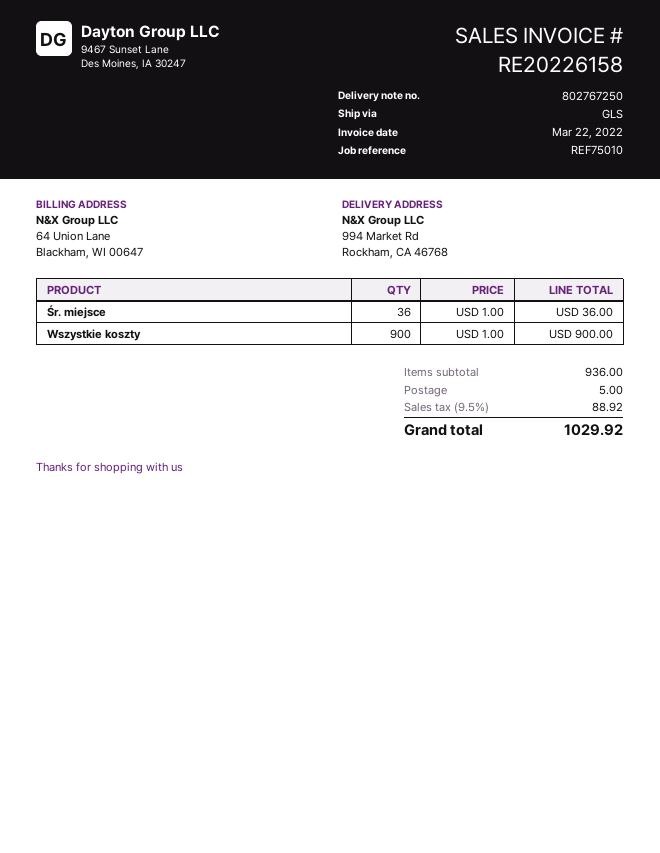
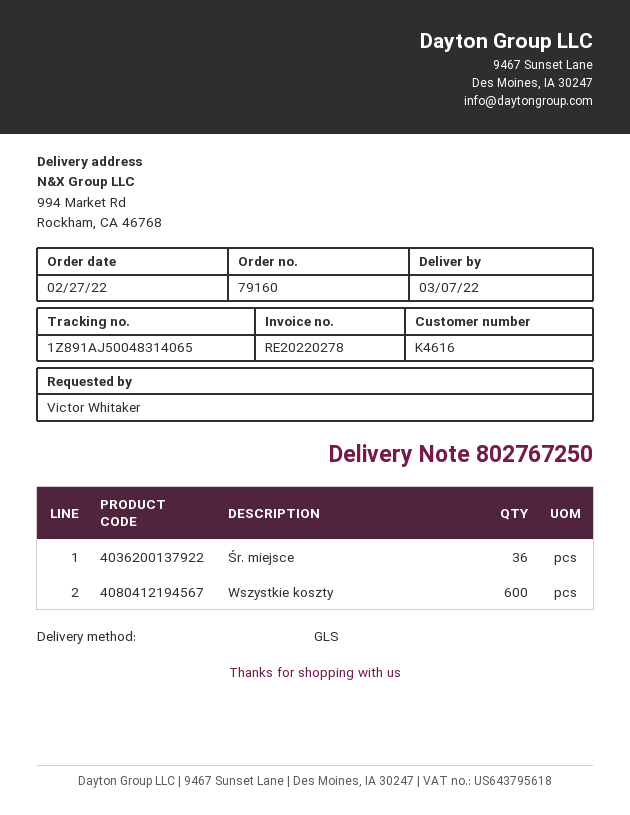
invoice number: RE20226158 -> RE20220278
Wszystkie koszty: 900 -> 600

